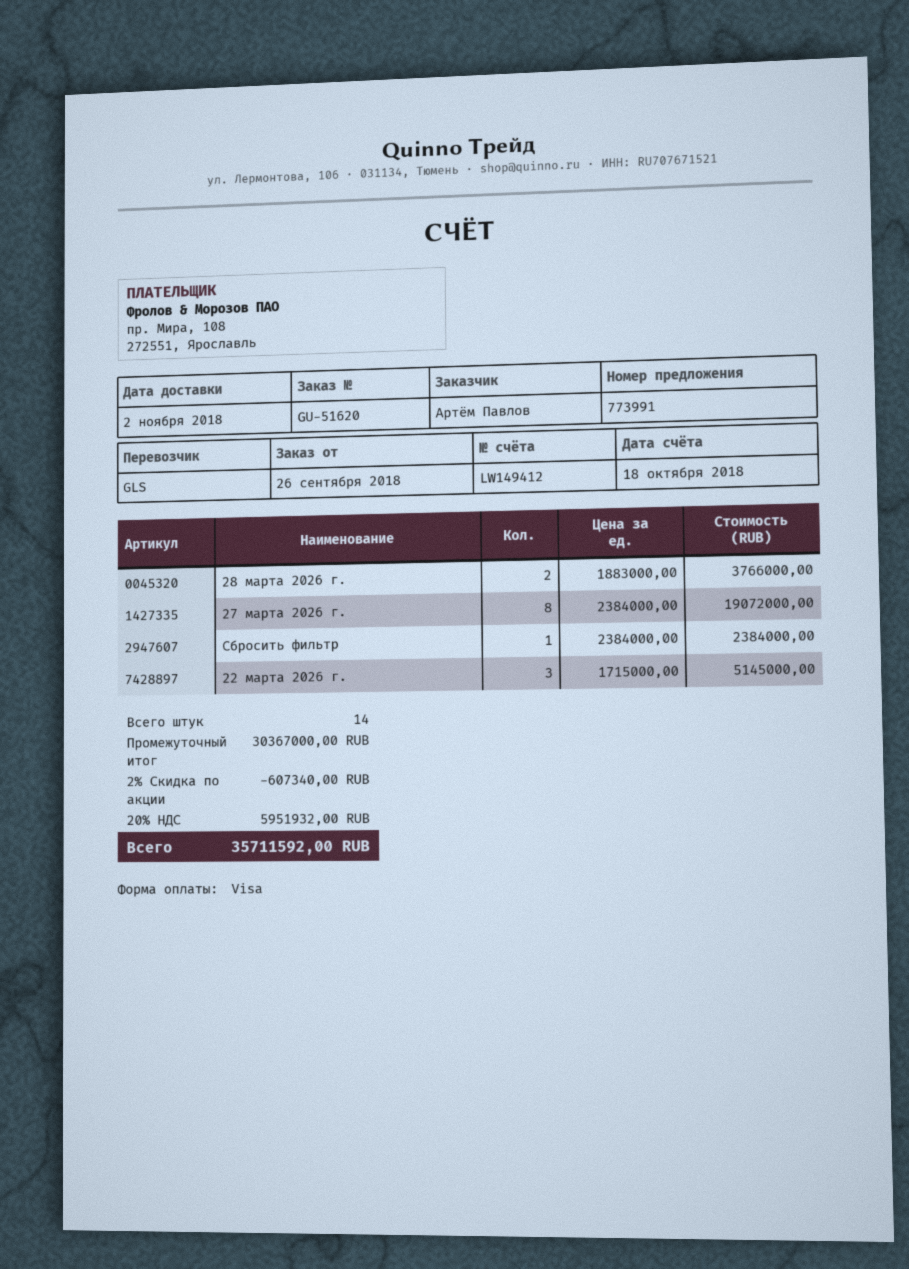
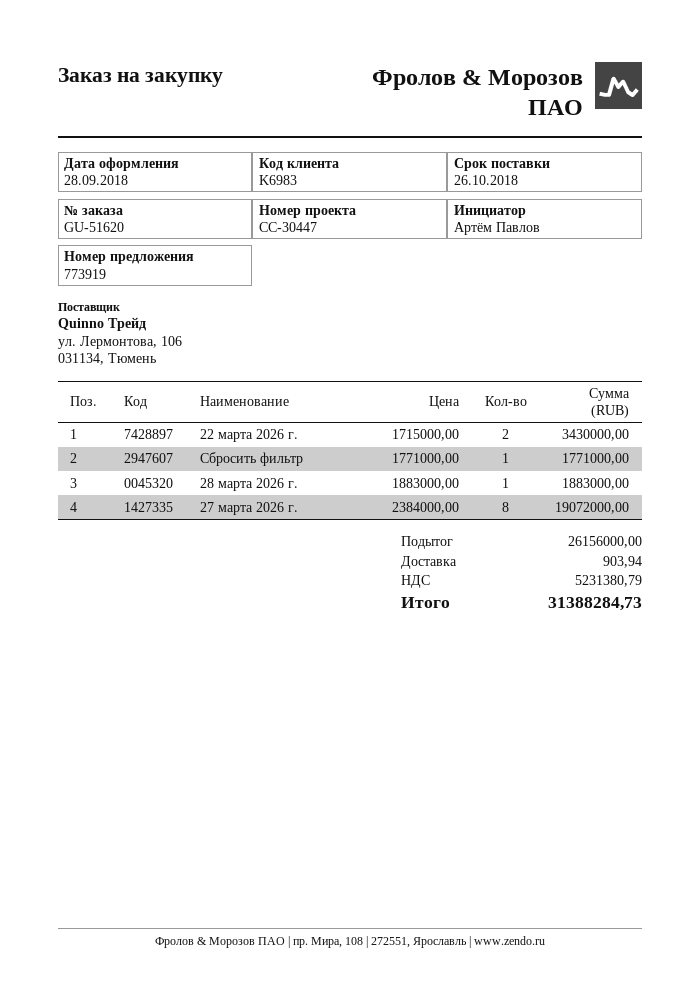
quote number: 773991 -> 773919
order date: 2018-09-26 -> 2018-09-28
delivery date: 2018-11-02 -> 2018-10-26
28 марта 2026 г.: 2 x 1883000.00 = 3766000.00 -> 1 x 1883000.00 = 1883000.00
Сбросить фильтр: 1 x 2384000.00 = 2384000.00 -> 1 x 1771000.00 = 1771000.00
22 марта 2026 г.: 3 x 1715000.00 = 5145000.00 -> 2 x 1715000.00 = 3430000.00
subtotal: 30367000.00 -> 26156000.00
discount: 2% = 607340.00 -> none
shipping: none -> 903.94
tax: 5951932.00 -> 5231380.79
total: 35711592.00 -> 31388284.73

